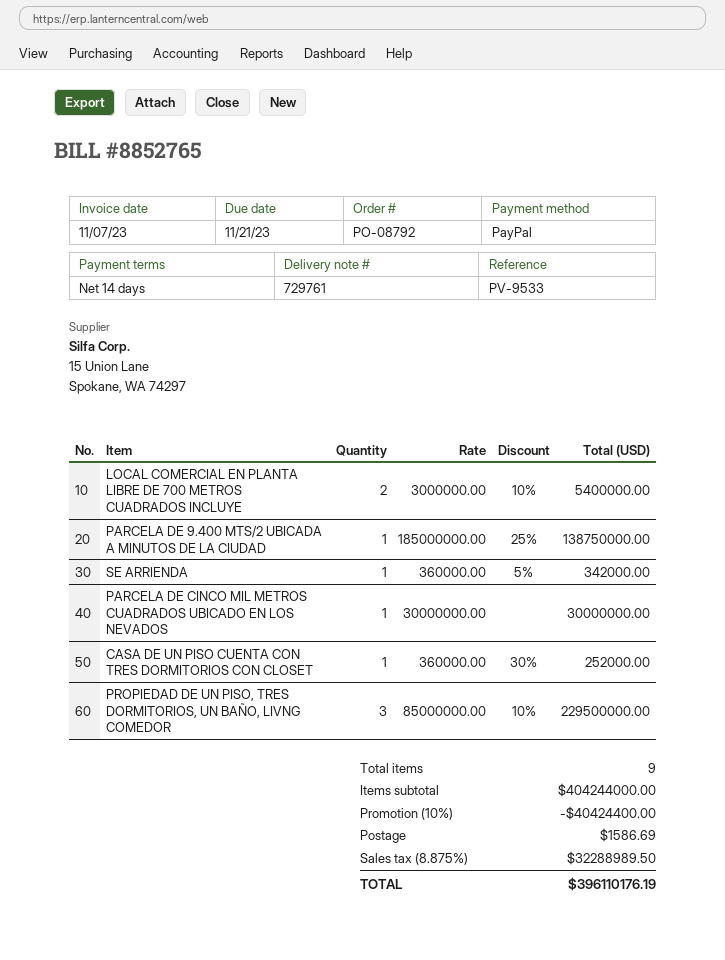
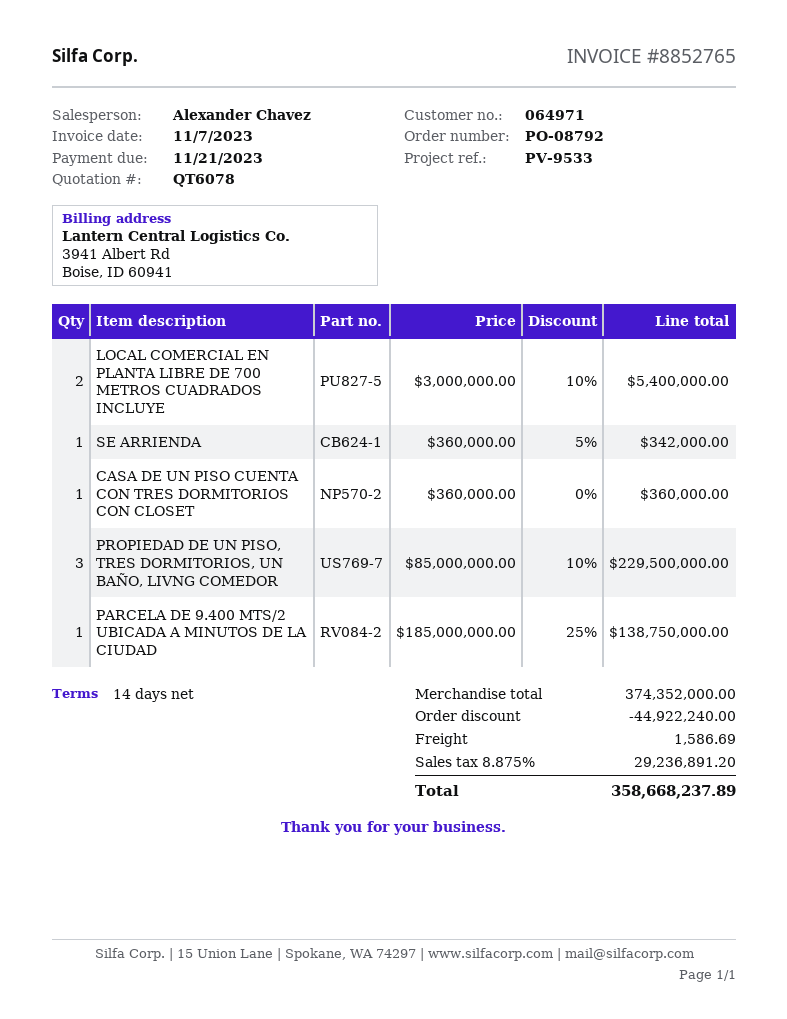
PARCELA DE CINCO MIL METROS CUADRADOS UBICADO EN LOS NEVADOS: 1 x 30000000.00 = 30000000.00 -> none
CASA DE UN PISO CUENTA CON TRES DORMITORIOS CON CLOSET: 1 x 360000.00 - 30% = 252000.00 -> 1 x 360000.00 = 360000.00
subtotal: 404244000.00 -> 374352000.00
discount: 40424400.00 -> 44922240.00
tax: 8.875% = 32288989.50 -> 8.875% = 29236891.20
total: 396110176.19 -> 358668237.89

